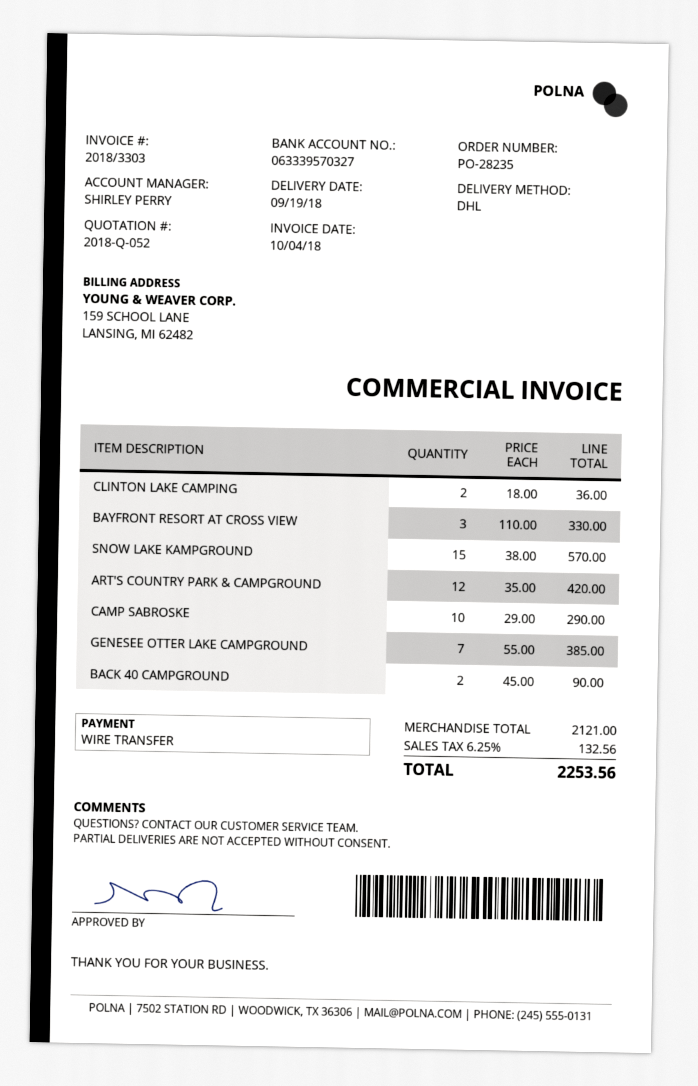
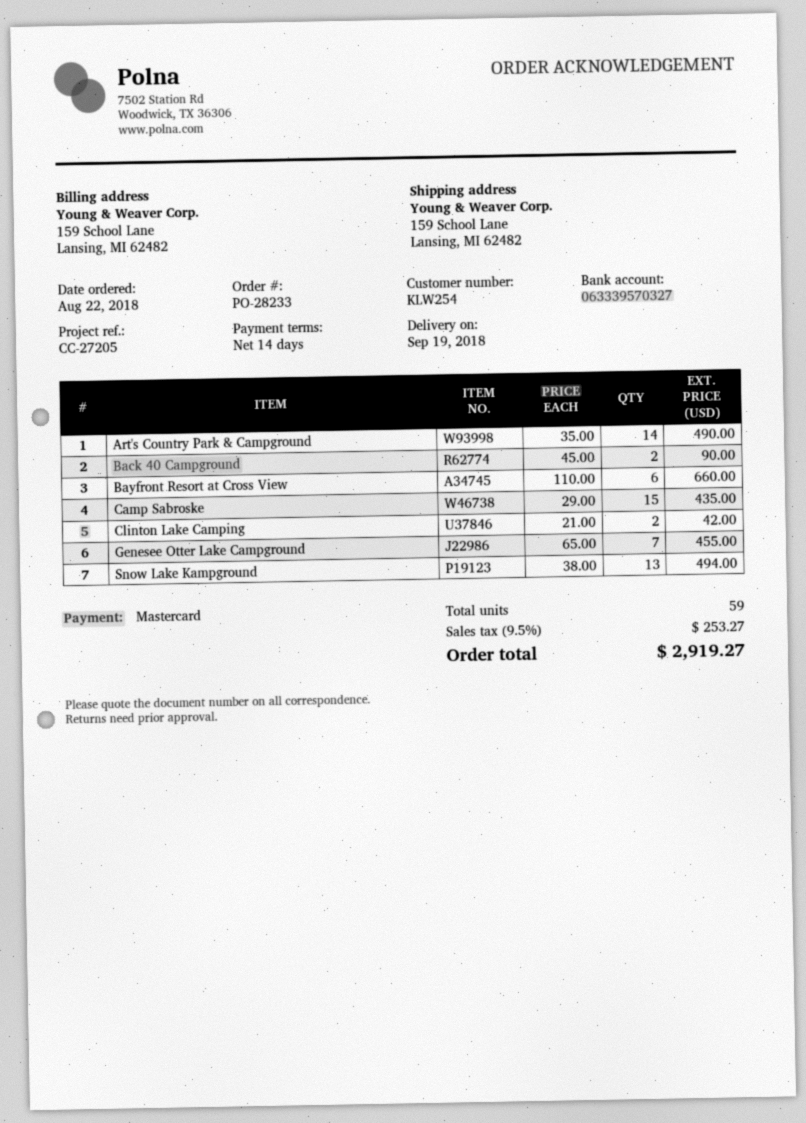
order number: PO-28235 -> PO-28233
payment method: bank transfer -> Mastercard
CLINTON LAKE CAMPING: 2 x 18.00 = 36.00 -> 2 x 21.00 = 42.00
BAYFRONT RESORT AT CROSS VIEW: 3 x 110.00 = 330.00 -> 6 x 110.00 = 660.00
SNOW LAKE KAMPGROUND: 15 x 38.00 = 570.00 -> 13 x 38.00 = 494.00
ART'S COUNTRY PARK & CAMPGROUND: 12 x 35.00 = 420.00 -> 14 x 35.00 = 490.00
CAMP SABROSKE: 10 x 29.00 = 290.00 -> 15 x 29.00 = 435.00
GENESEE OTTER LAKE CAMPGROUND: 7 x 55.00 = 385.00 -> 7 x 65.00 = 455.00
tax: 6.25% = 132.56 -> 9.5% = 253.27
total: 2253.56 -> 2919.27

